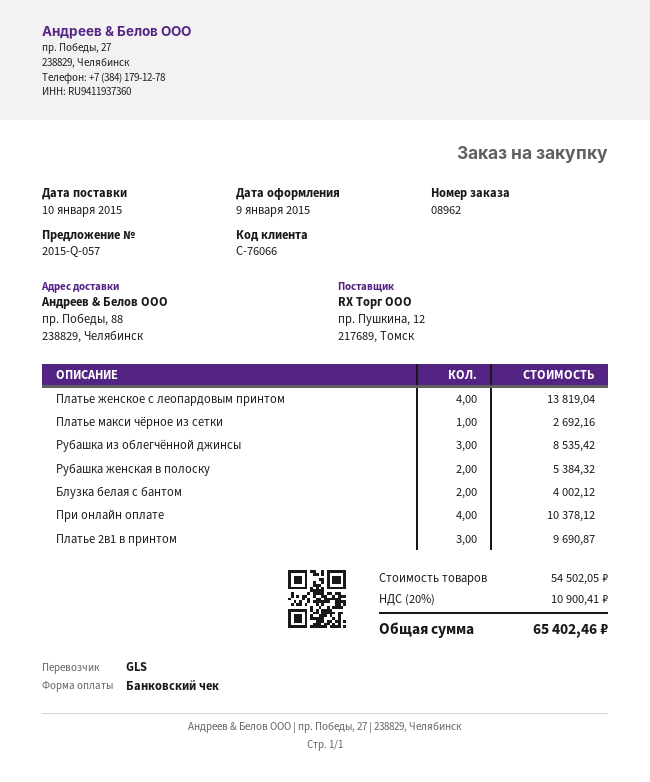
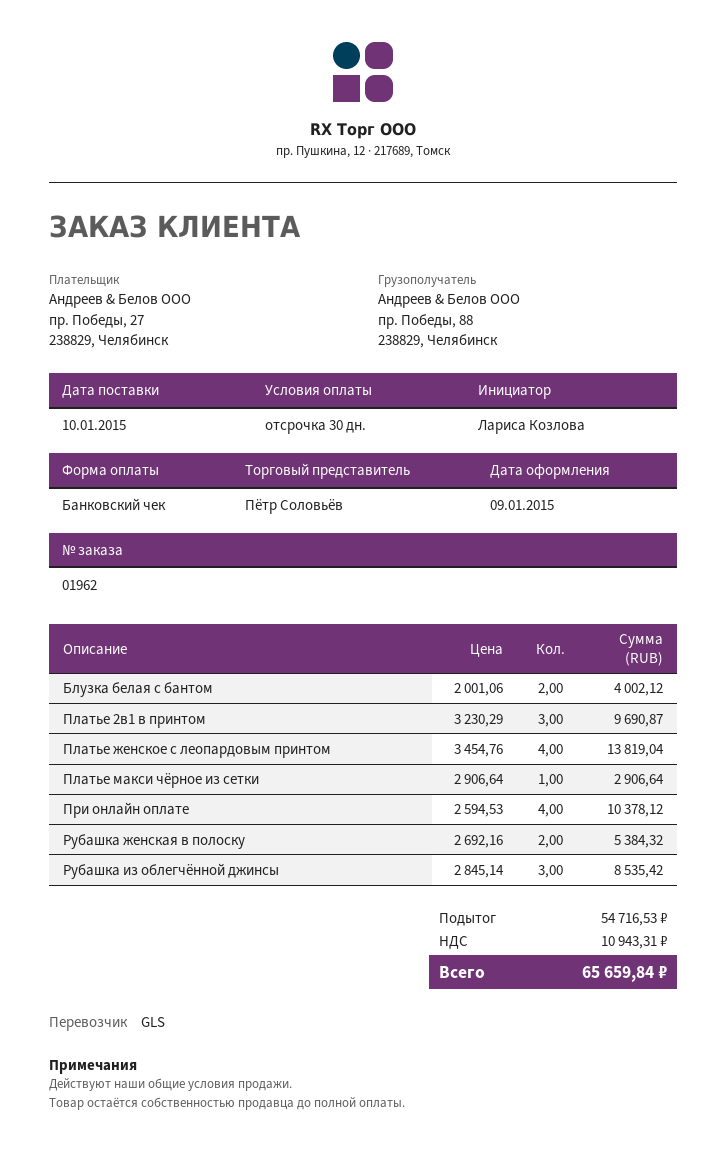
order number: 08962 -> 01962
Платье макси чёрное из сетки: 1 for 2692.16 -> 1 for 2906.64
subtotal: 54502.05 -> 54716.53
tax: 10900.41 -> 10943.31
total: 65402.46 -> 65659.84

